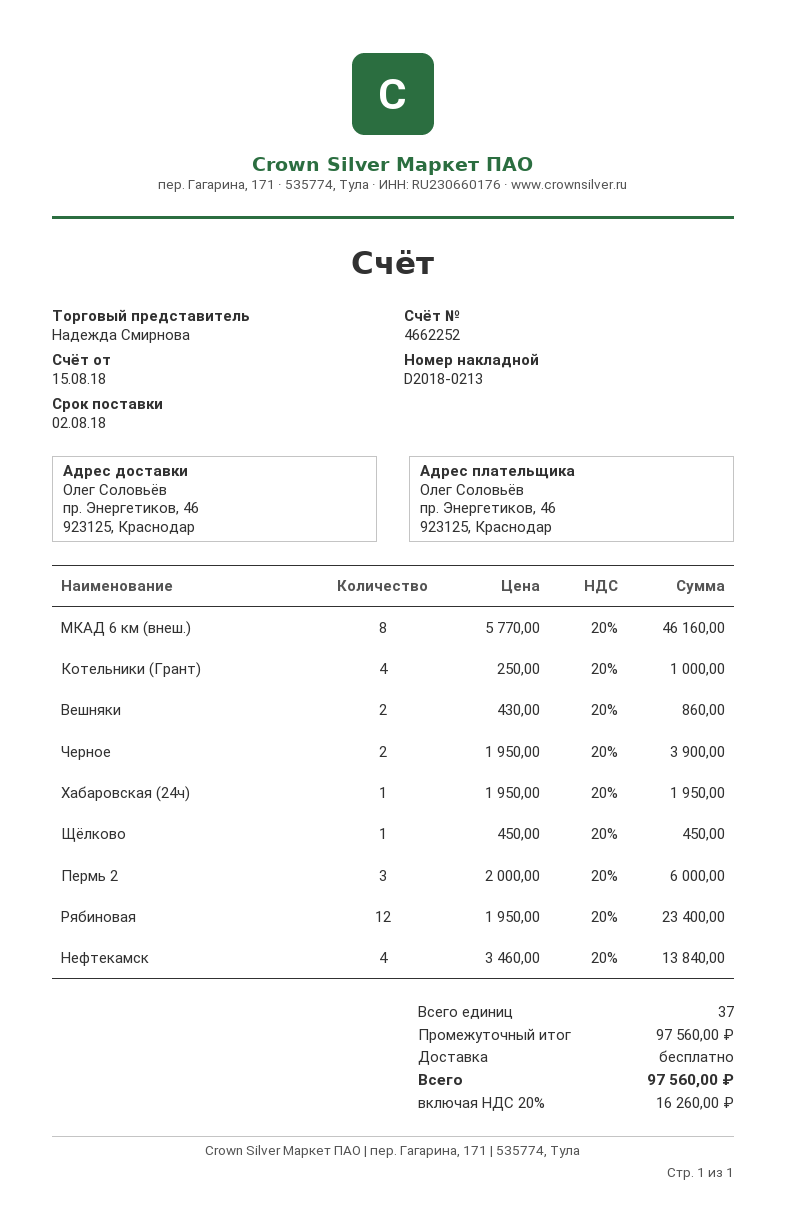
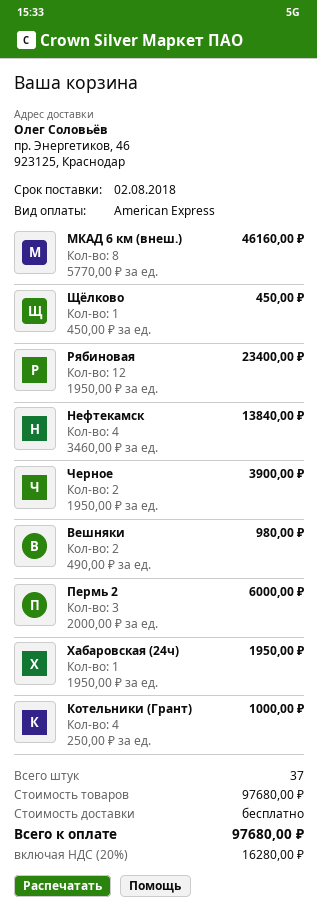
Вешняки: 2 x 430.00 = 860.00 -> 2 x 490.00 = 980.00
subtotal: 97560.00 -> 97680.00
tax: 20% = 16260.00 -> 20% = 16280.00
total: 97560.00 -> 97680.00

